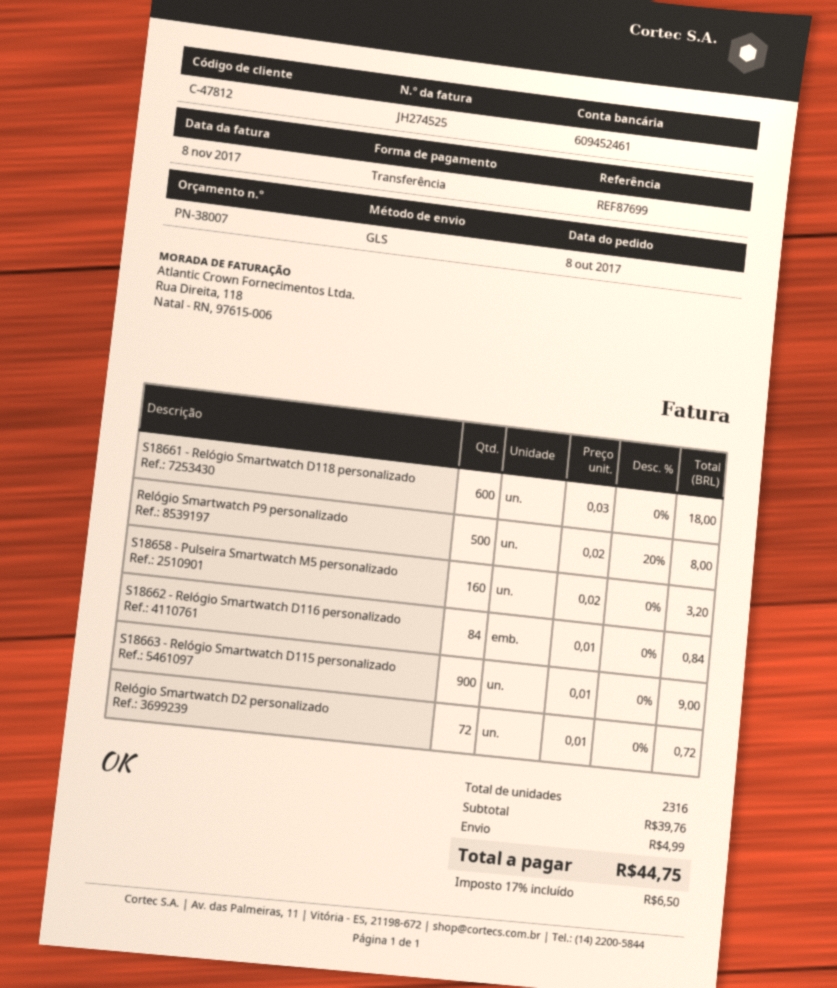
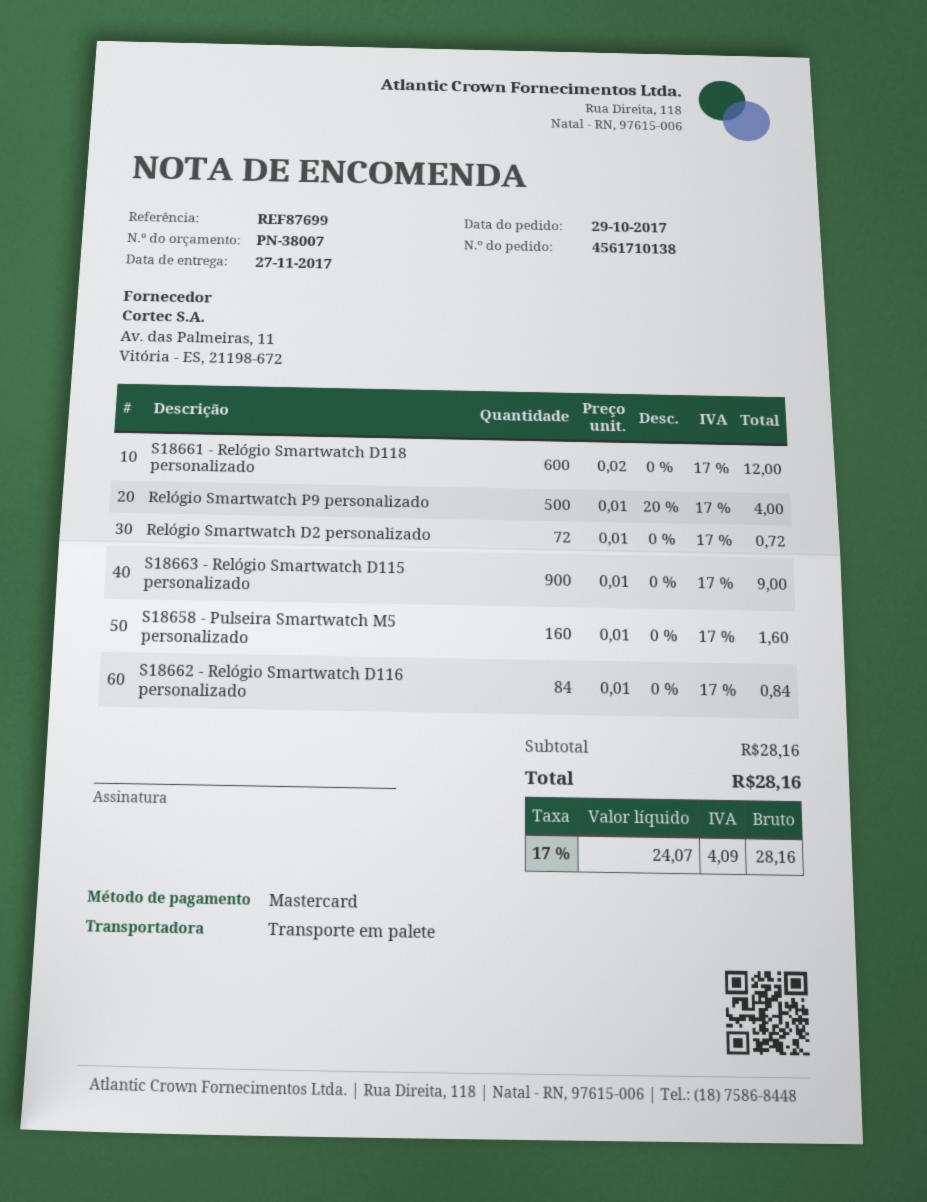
order date: 2017-10-08 -> 2017-10-29
payment method: bank transfer -> Mastercard
shipping method: GLS -> pallet freight
S18661 - Relógio Smartwatch D118 personalizado: 600 x 0.03 = 18.00 -> 600 x 0.02 = 12.00
Relógio Smartwatch P9 personalizado: 500 x 0.02 - 20% = 8.00 -> 500 x 0.01 - 20% = 4.00
S18658 - Pulseira Smartwatch M5 personalizado: 160 x 0.02 = 3.20 -> 160 x 0.01 = 1.60
subtotal: 39.76 -> 28.16
shipping: 4.99 -> none
tax: 17% = 6.50 -> 17% = 4.09
total: 44.75 -> 28.16

